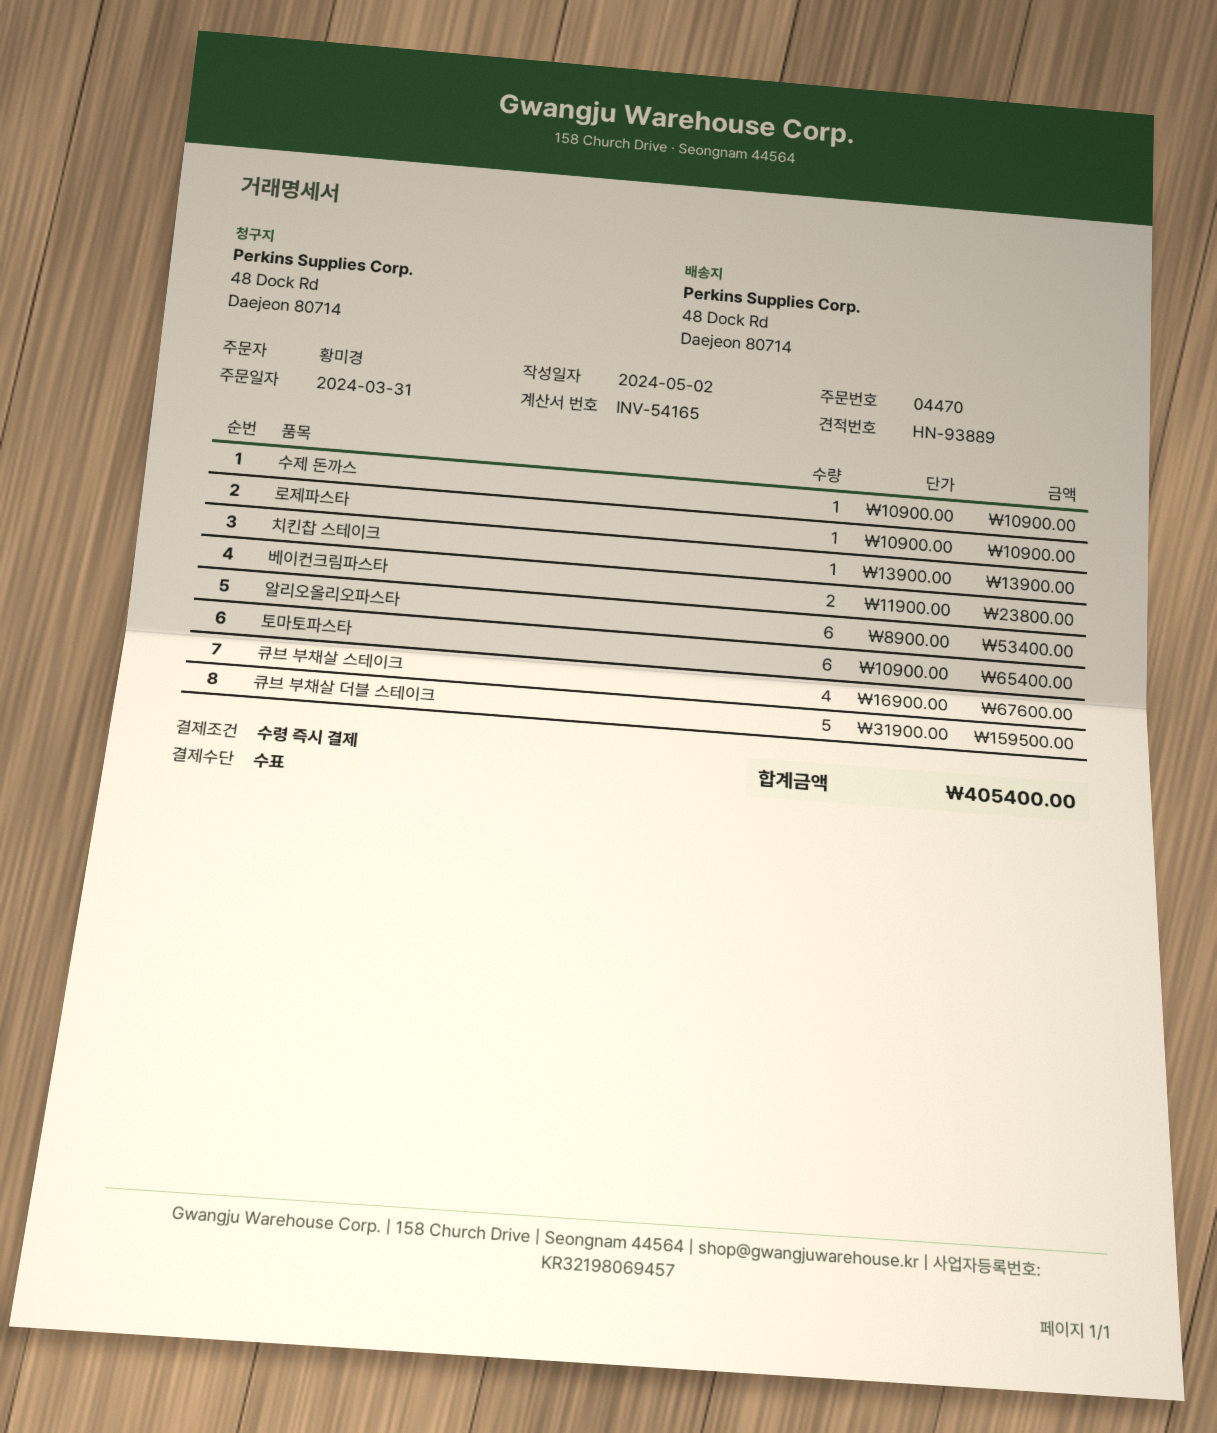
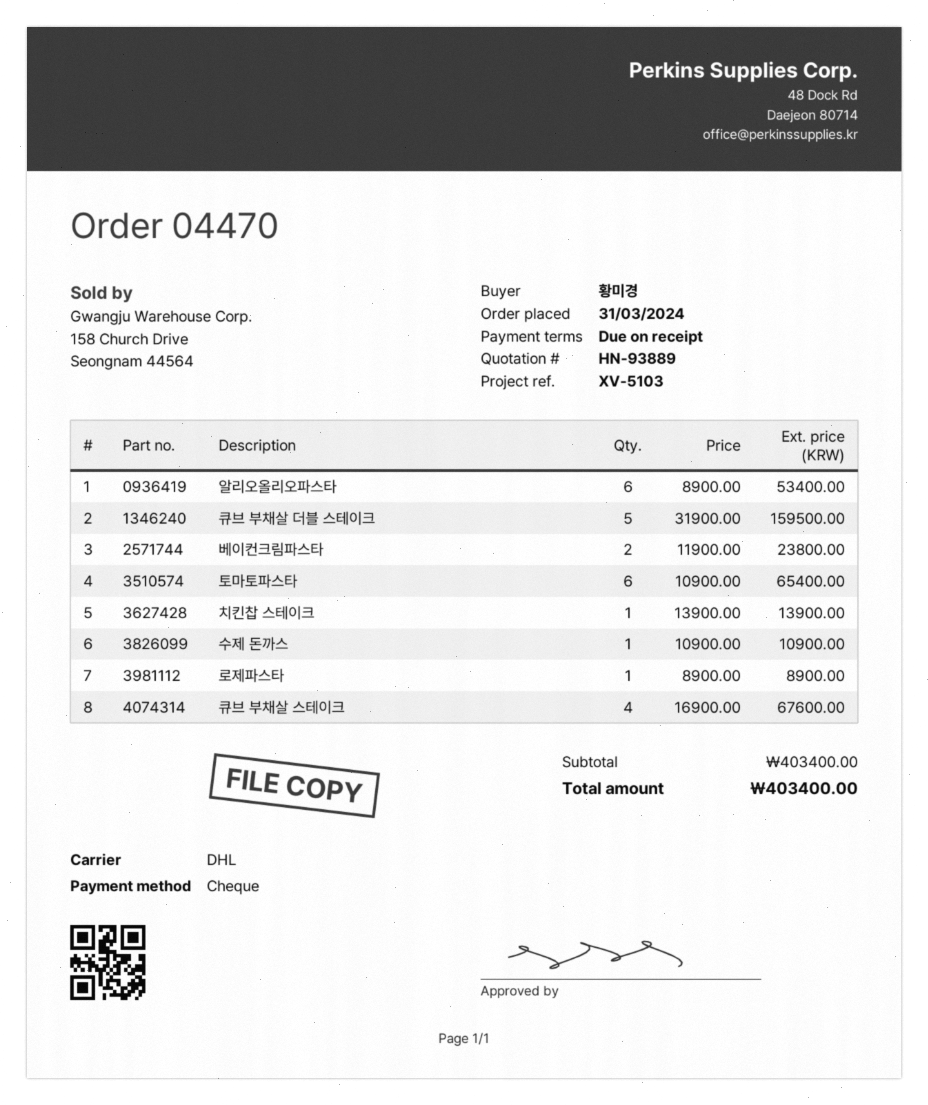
로제파스타: 1 x 10900.00 = 10900.00 -> 1 x 8900.00 = 8900.00
total: 405400.00 -> 403400.00

